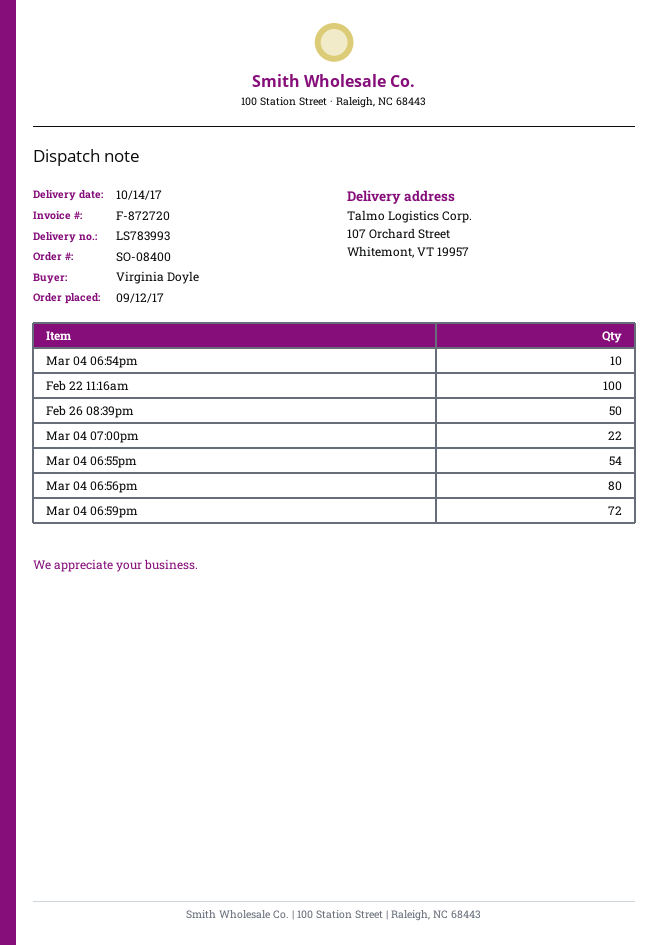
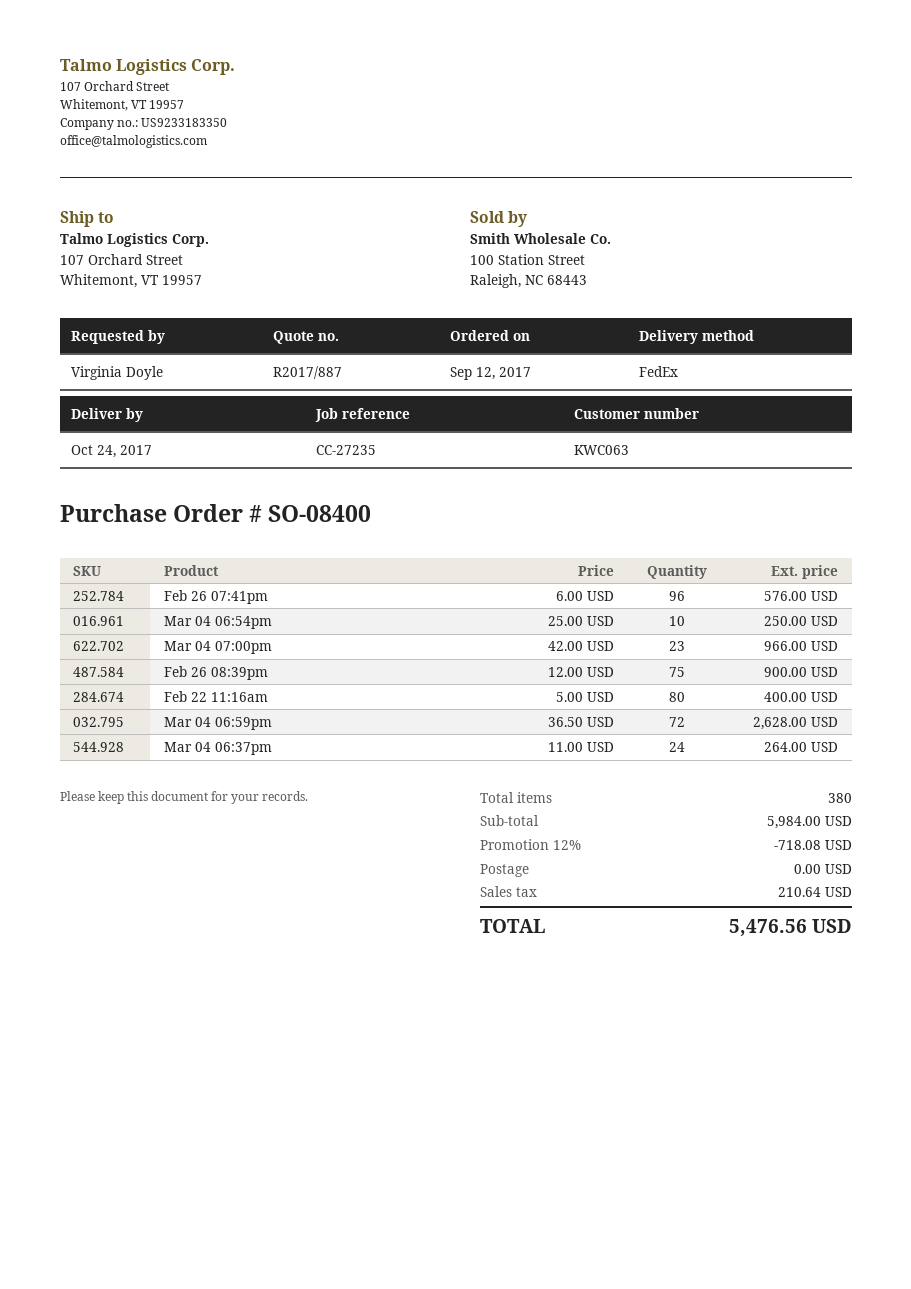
delivery date: 2017-10-14 -> 2017-10-24
Feb 22 11:16am: 100 -> 80
Feb 26 08:39pm: 50 -> 75
Mar 04 07:00pm: 22 -> 23
Mar 04 06:55pm: 54 -> none
Mar 04 06:56pm: 80 -> none
Feb 26 07:41pm: none -> 96
Mar 04 06:37pm: none -> 24

